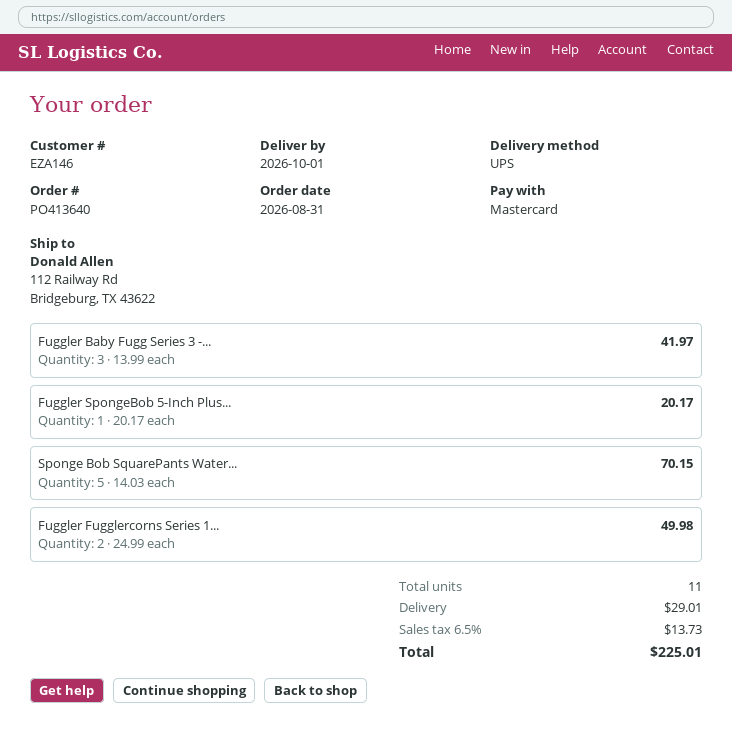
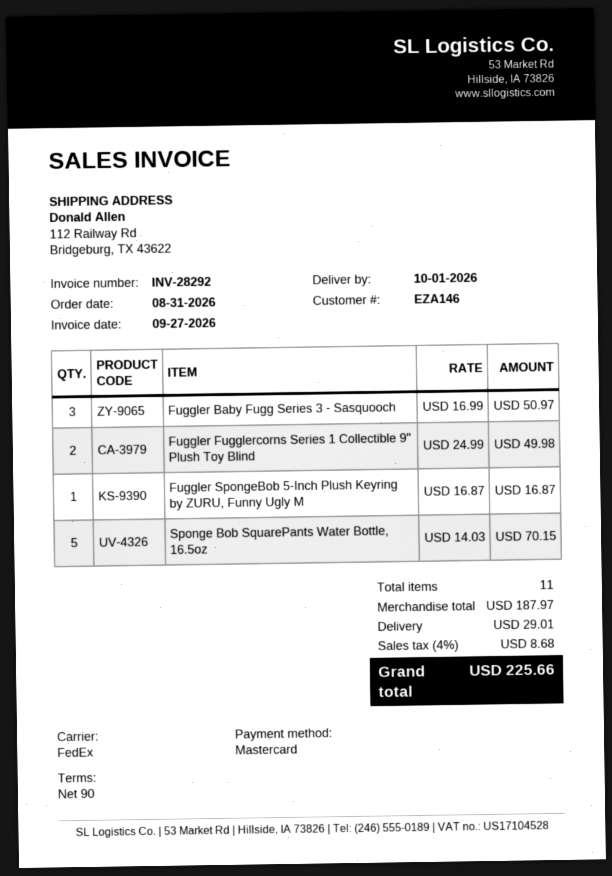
shipping method: UPS -> FedEx
Fuggler Baby Fugg Series 3 -...: 3 x 13.99 = 41.97 -> 3 x 16.99 = 50.97
Fuggler SpongeBob 5-Inch Plus...: 1 x 20.17 = 20.17 -> 1 x 16.87 = 16.87
tax: 6.5% = 13.73 -> 4% = 8.68
total: 225.01 -> 225.66

